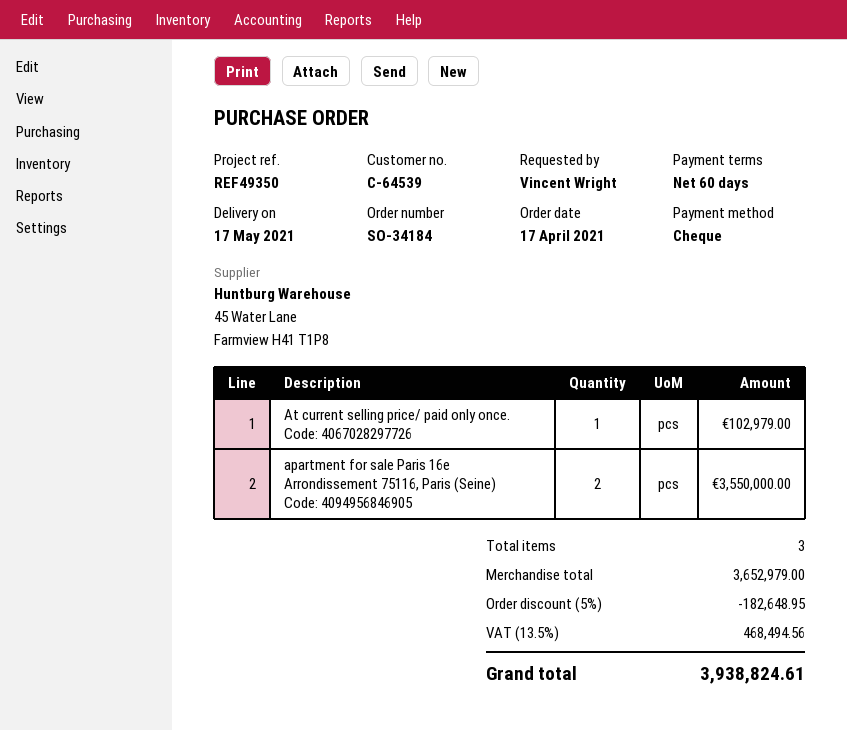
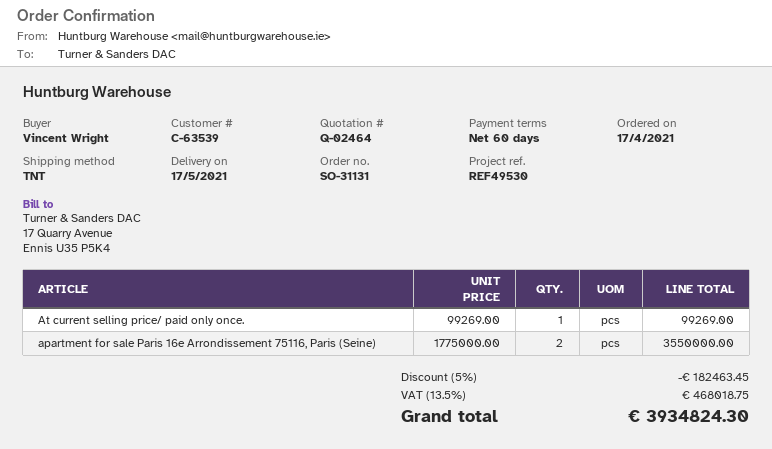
order number: SO-34184 -> SO-31131
customer number: C-64539 -> C-63539
reference: REF49350 -> REF49530
At current selling price/ paid only once.: 1 for 102979.00 -> 1 for 99269.00
discount: 5% = 182648.95 -> 5% = 182463.45
tax: 13.5% = 468494.56 -> 13.5% = 468018.75
total: 3938824.61 -> 3934824.30

